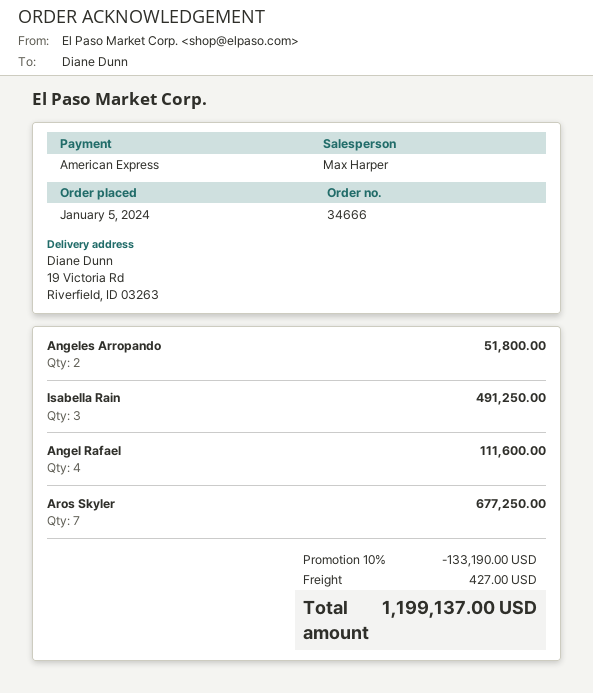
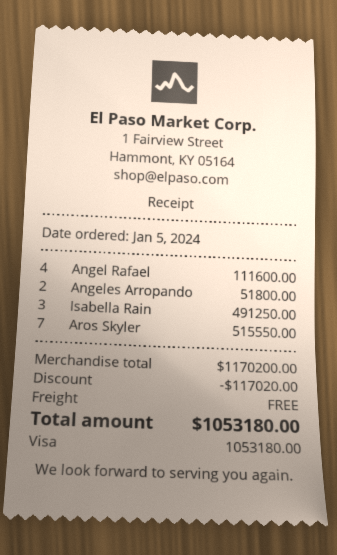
payment method: American Express -> Visa
Aros Skyler: 7 for 677250.00 -> 7 for 515550.00
discount: 133190.00 -> 117020.00
shipping: 427.00 -> 0.00
total: 1199137.00 -> 1053180.00

